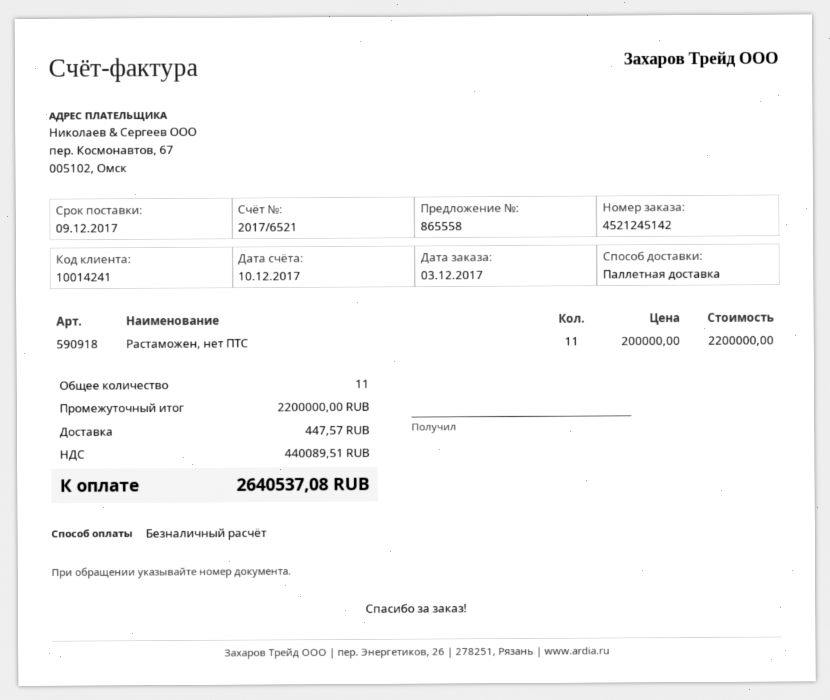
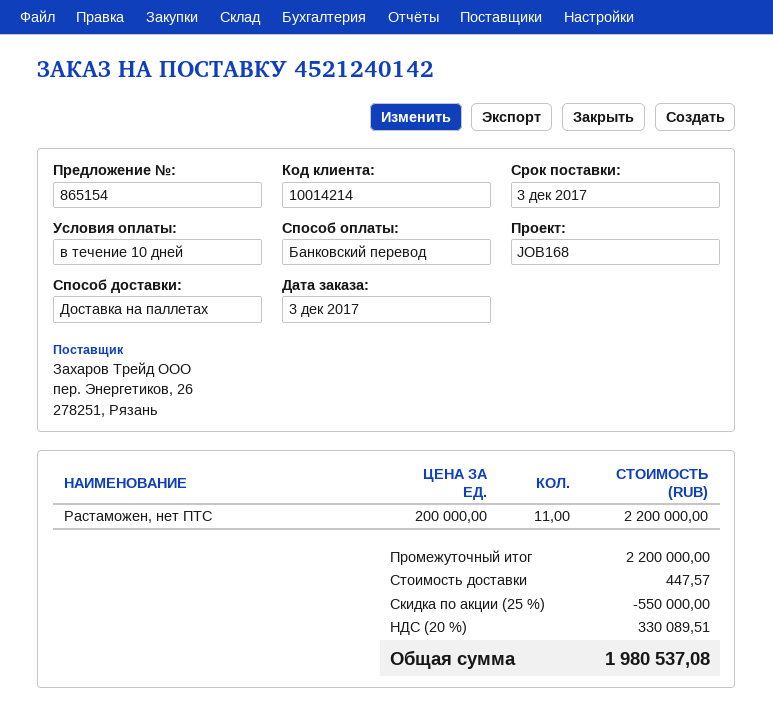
quote number: 865558 -> 865154
order number: 4521245142 -> 4521240142
delivery date: 2017-12-09 -> 2017-12-03
customer number: 10014241 -> 10014214
discount: none -> 25% = 550000.00
tax: 440089.51 -> 330089.51
total: 2640537.08 -> 1980537.08

